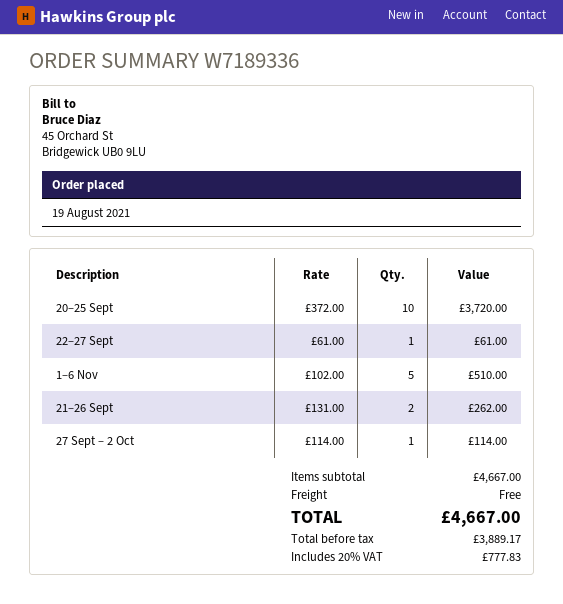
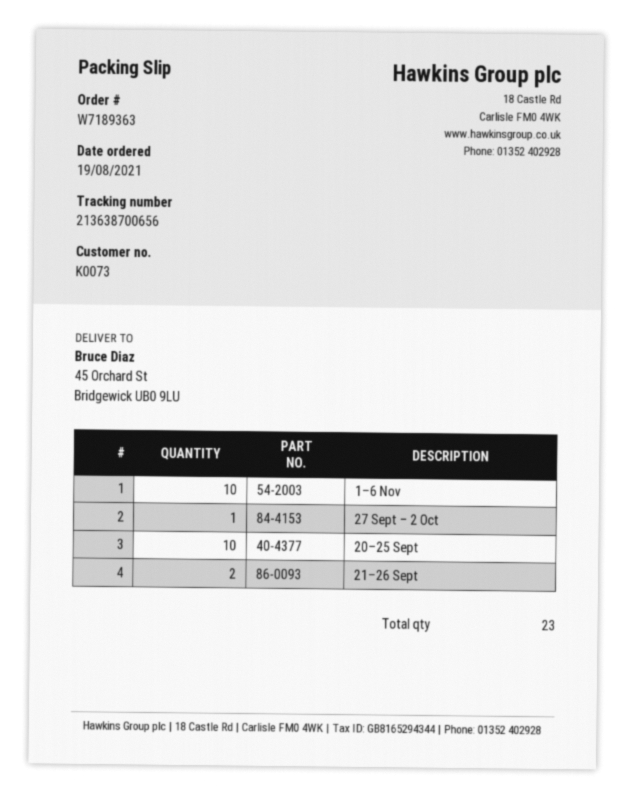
order number: W7189336 -> W7189363
22–27 Sept: 1 -> none
1–6 Nov: 5 -> 10

